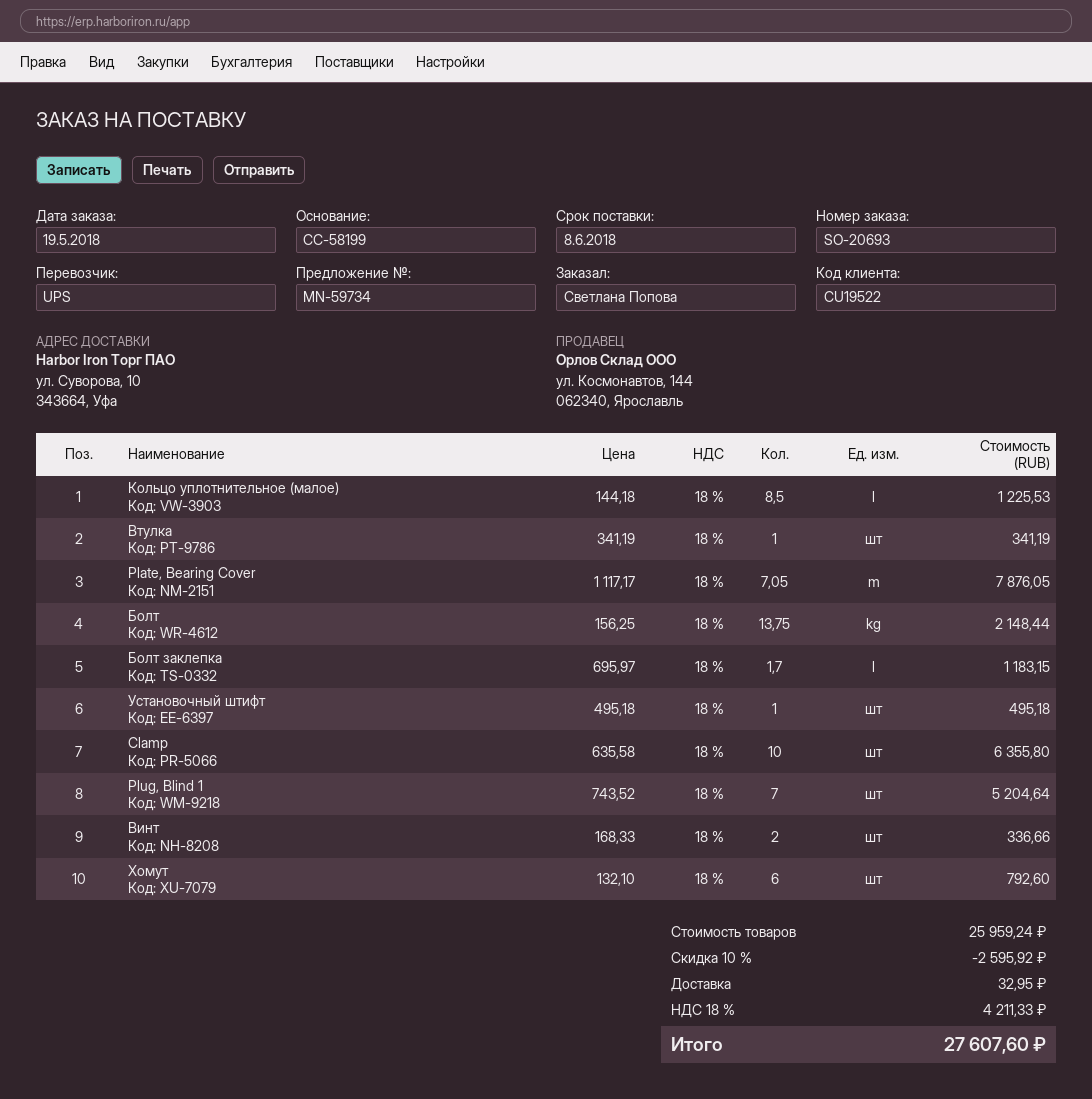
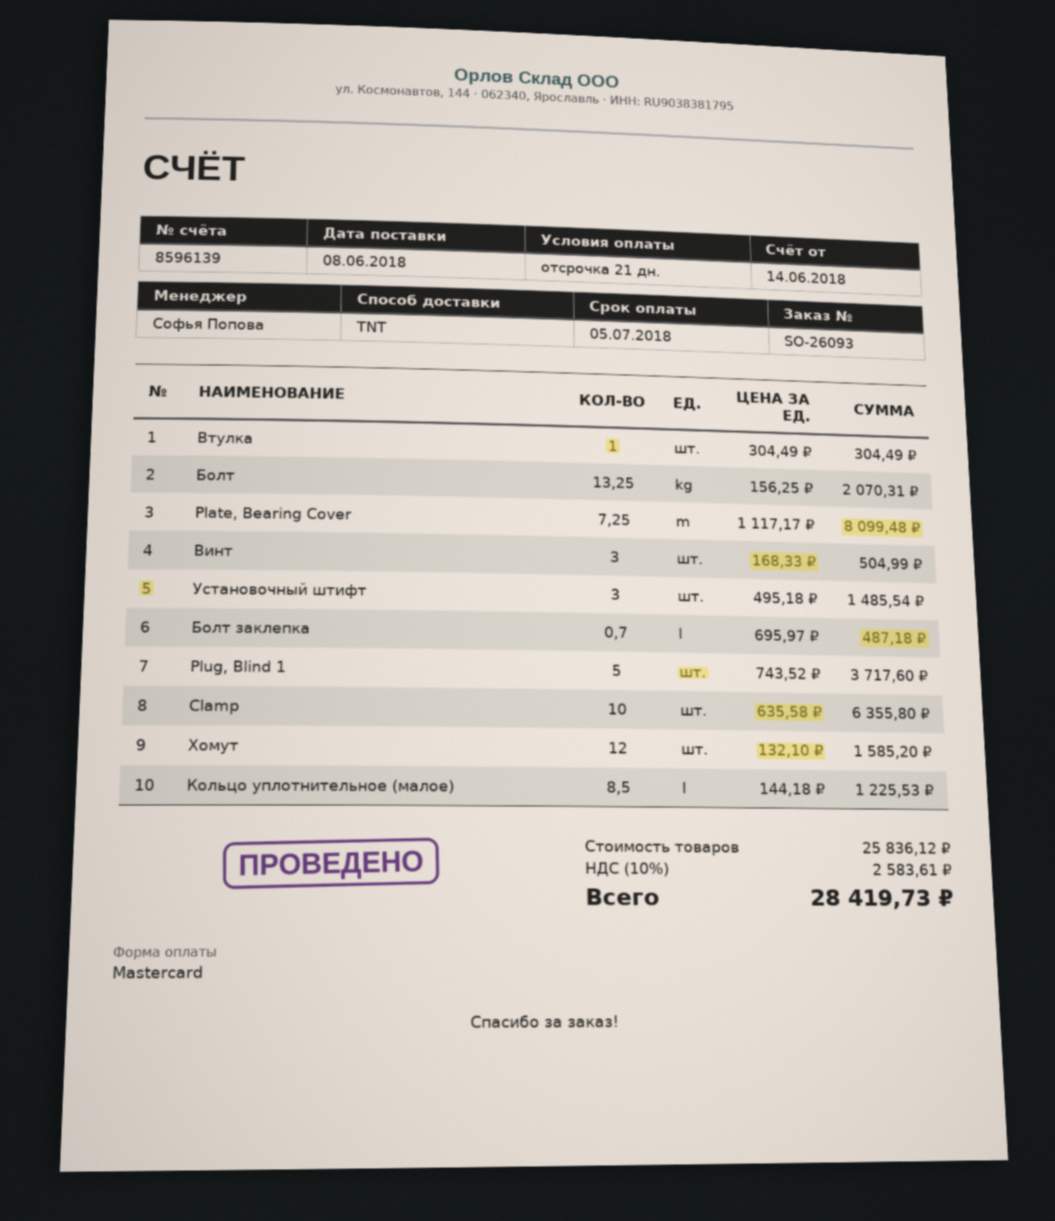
order number: SO-20693 -> SO-26093
shipping method: UPS -> TNT
Втулка: 1 x 341.19 = 341.19 -> 1 x 304.49 = 304.49
Plate, Bearing Cover: 7.05 x 1117.17 = 7876.05 -> 7.25 x 1117.17 = 8099.48
Болт: 13.75 x 156.25 = 2148.44 -> 13.25 x 156.25 = 2070.31
Болт заклепка: 1.7 x 695.97 = 1183.15 -> 0.7 x 695.97 = 487.18
Установочный штифт: 1 x 495.18 = 495.18 -> 3 x 495.18 = 1485.54
Plug, Blind 1: 7 x 743.52 = 5204.64 -> 5 x 743.52 = 3717.60
Винт: 2 x 168.33 = 336.66 -> 3 x 168.33 = 504.99
Хомут: 6 x 132.10 = 792.60 -> 12 x 132.10 = 1585.20
subtotal: 25959.24 -> 25836.12
discount: 10% = 2595.92 -> none
shipping: 32.95 -> none
tax: 18% = 4211.33 -> 10% = 2583.61
total: 27607.60 -> 28419.73

